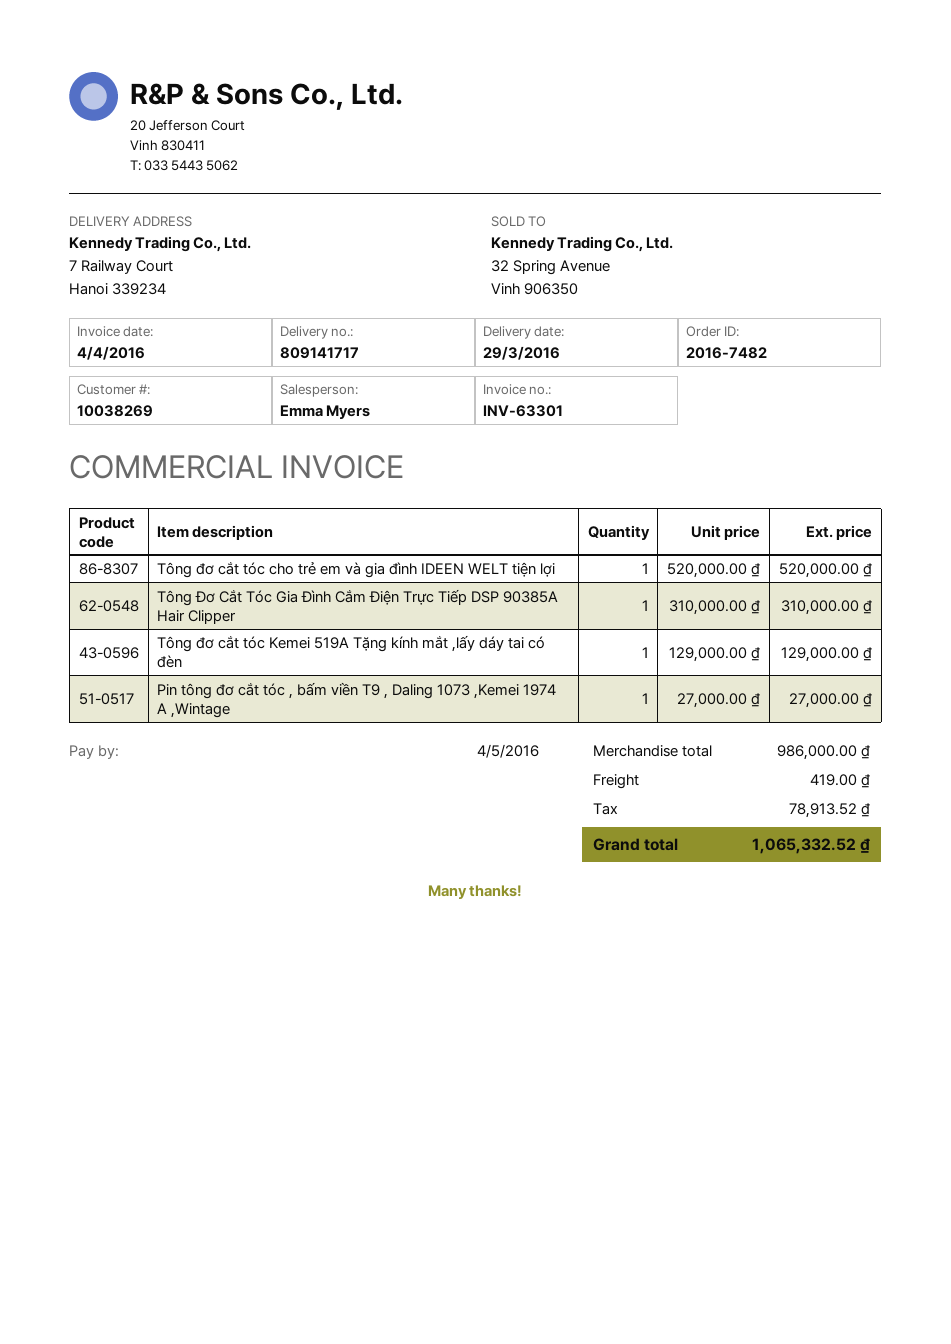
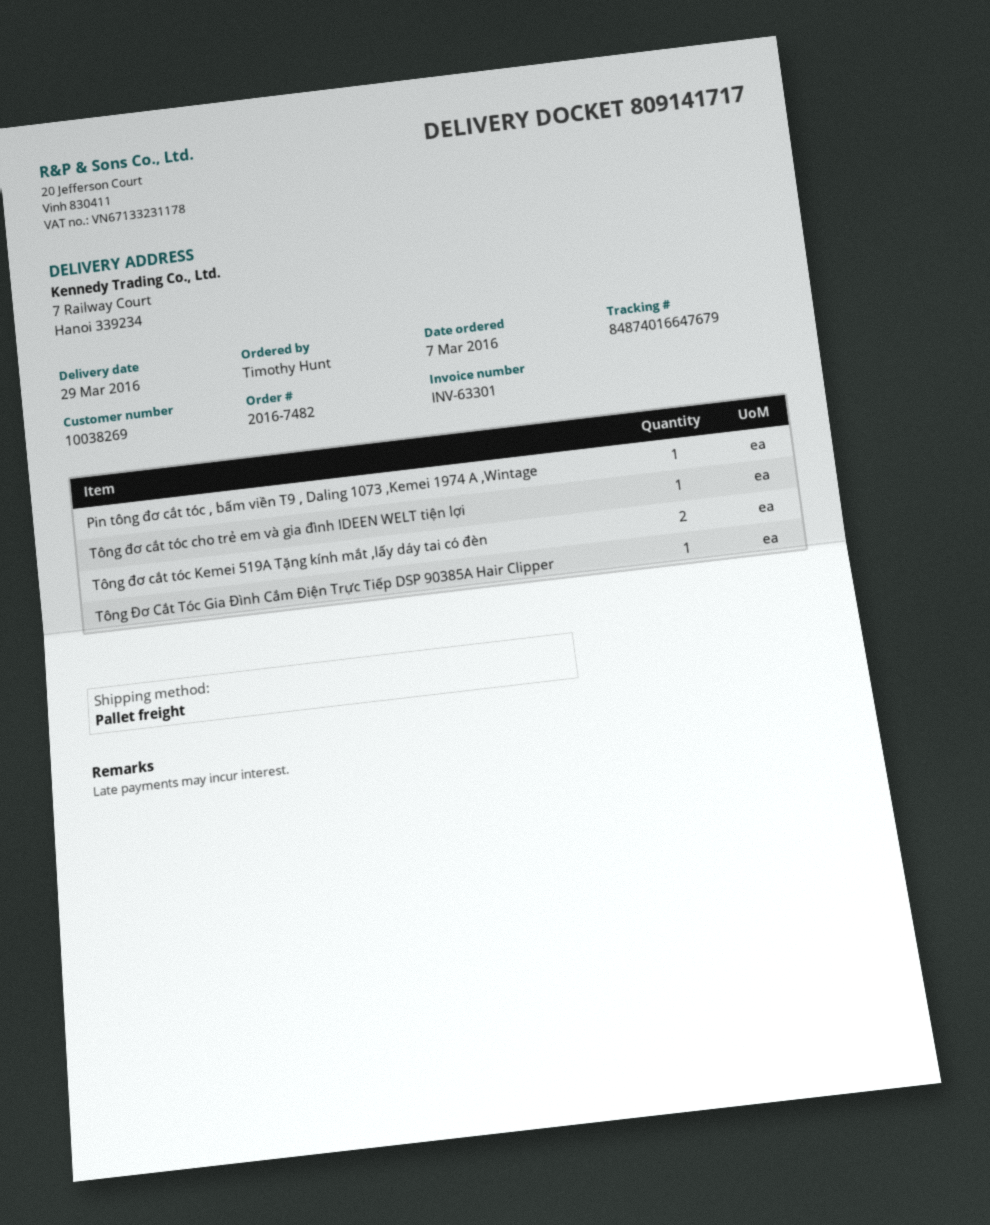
Tông đơ cắt tóc Kemei 519A Tặng kính mắt ,lấy dáy tai có đèn: 1 -> 2

